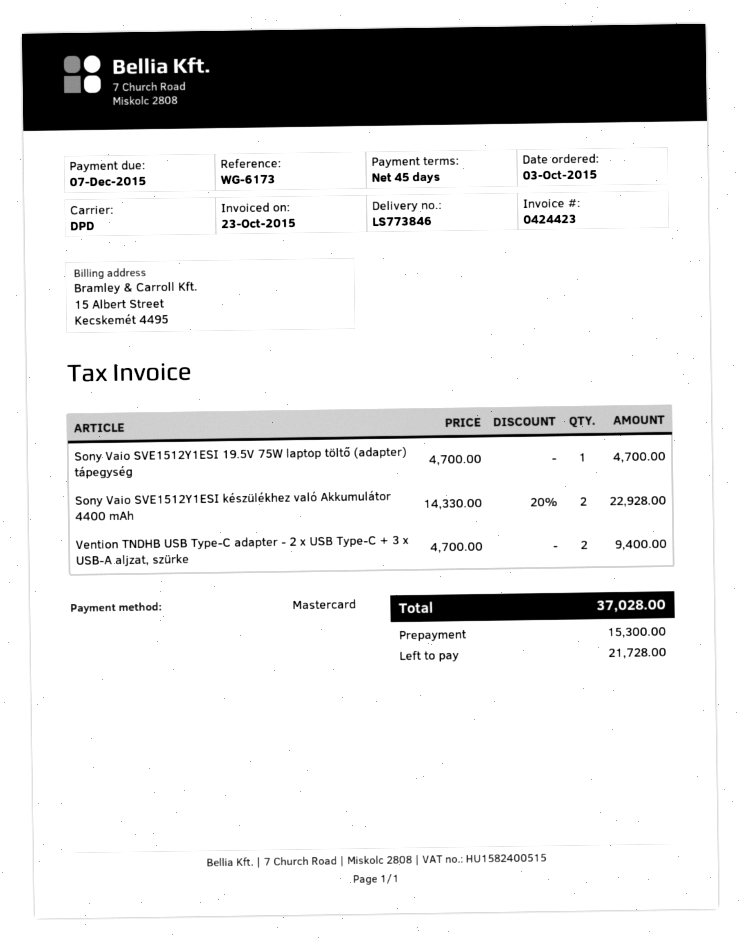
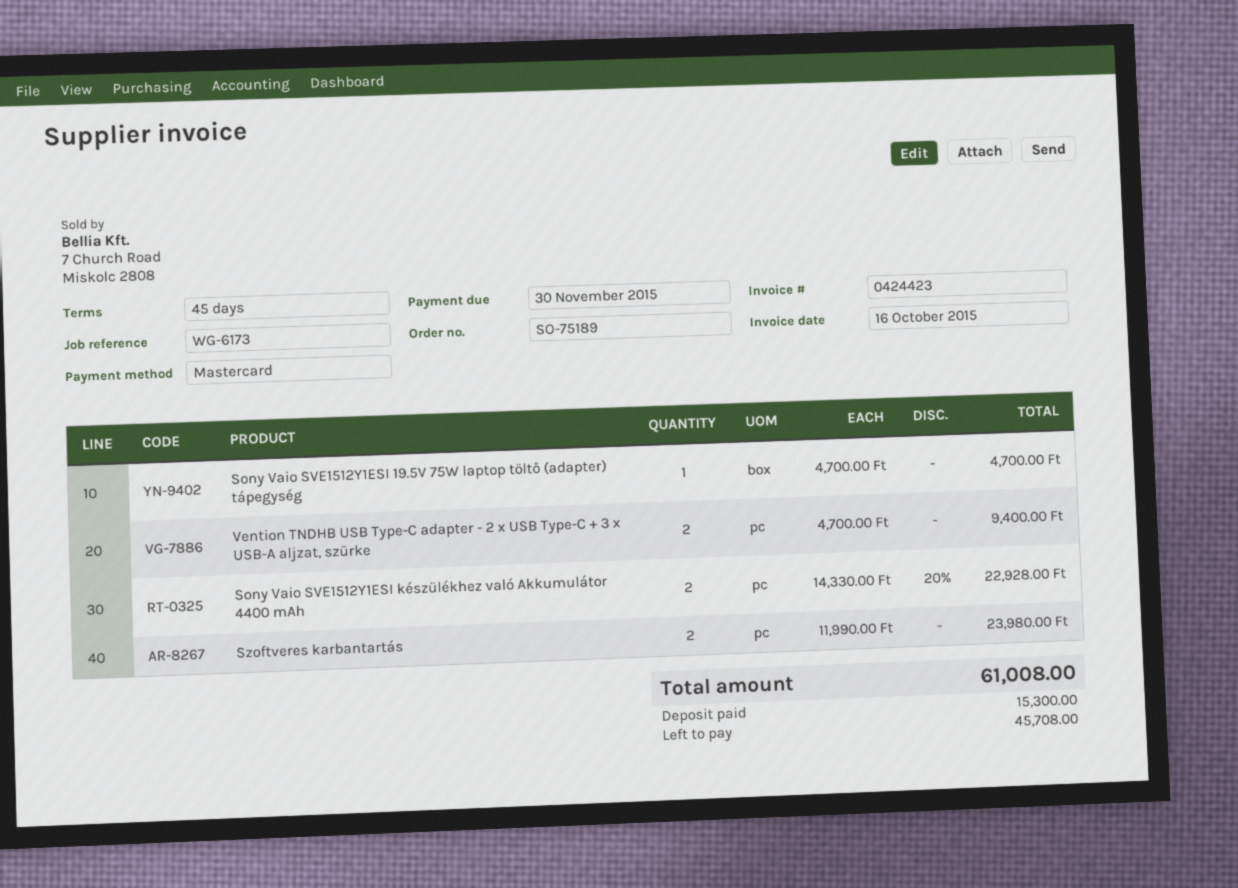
invoice date: 2015-10-23 -> 2015-10-16
due date: 2015-12-07 -> 2015-11-30
Szoftveres karbantartás: none -> 2 x 11990.00 = 23980.00
total: 37028.00 -> 61008.00
balance: 21728.00 -> 45708.00

